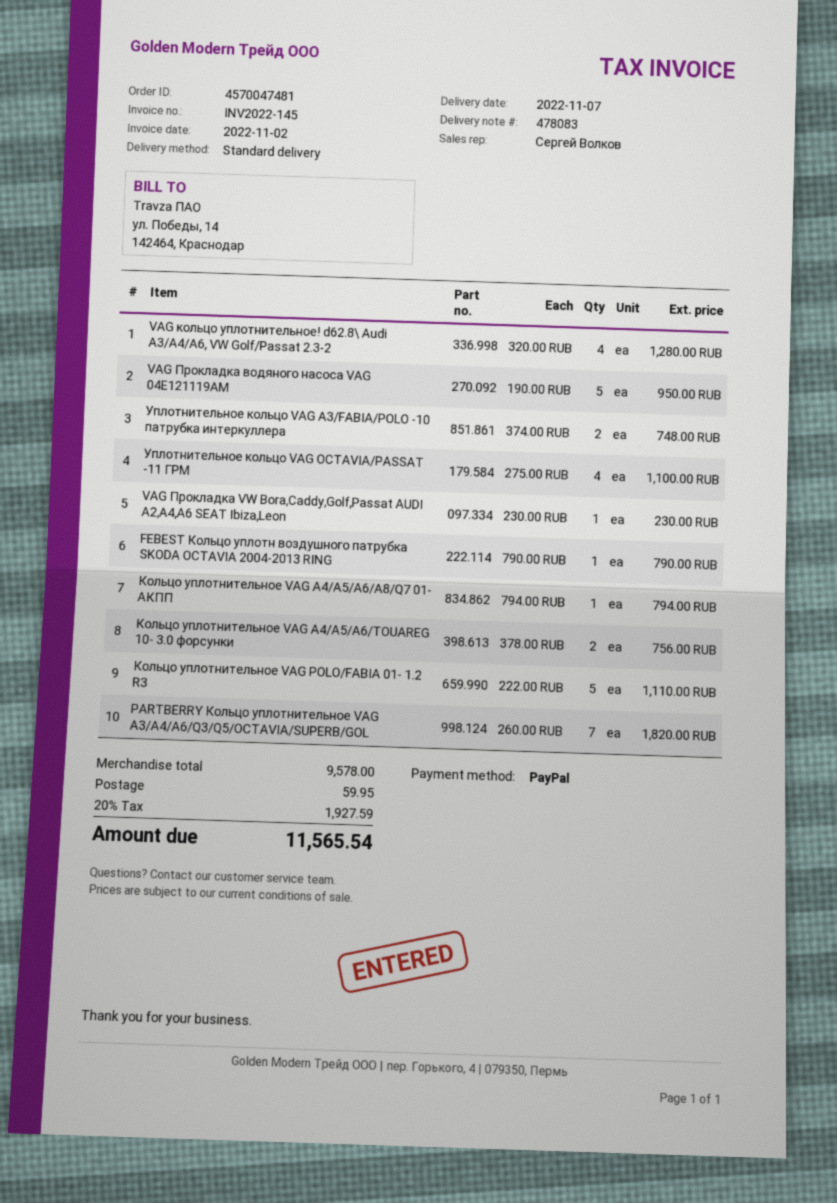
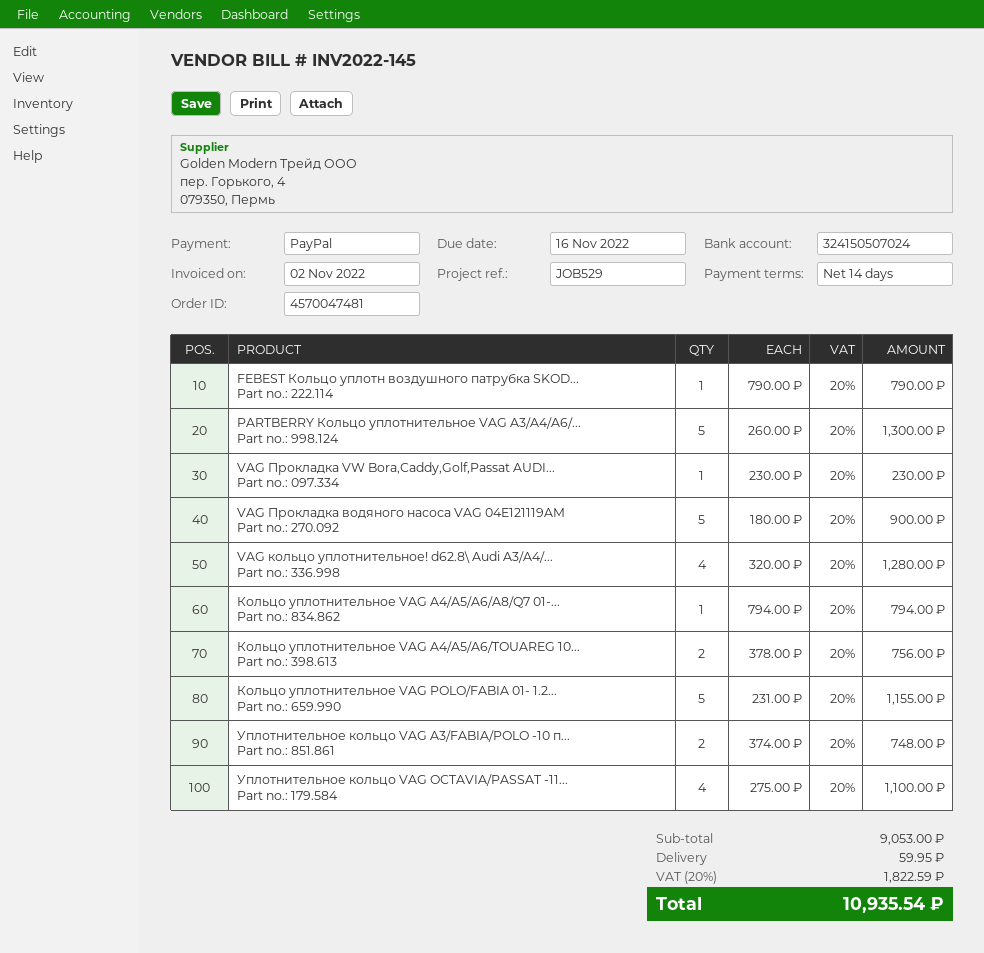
VAG Прокладка водяного насоса VAG 04E121119AM: 5 x 190.00 = 950.00 -> 5 x 180.00 = 900.00
Кольцо уплотнительное VAG POLO/FABIA 01- 1.2 R3: 5 x 222.00 = 1110.00 -> 5 x 231.00 = 1155.00
PARTBERRY Кольцо уплотнительное VAG A3/A4/A6/Q3/Q5/OCTAVIA/SUPERB/GOL: 7 x 260.00 = 1820.00 -> 5 x 260.00 = 1300.00
subtotal: 9578.00 -> 9053.00
tax: 20% = 1927.59 -> 20% = 1822.59
total: 11565.54 -> 10935.54

